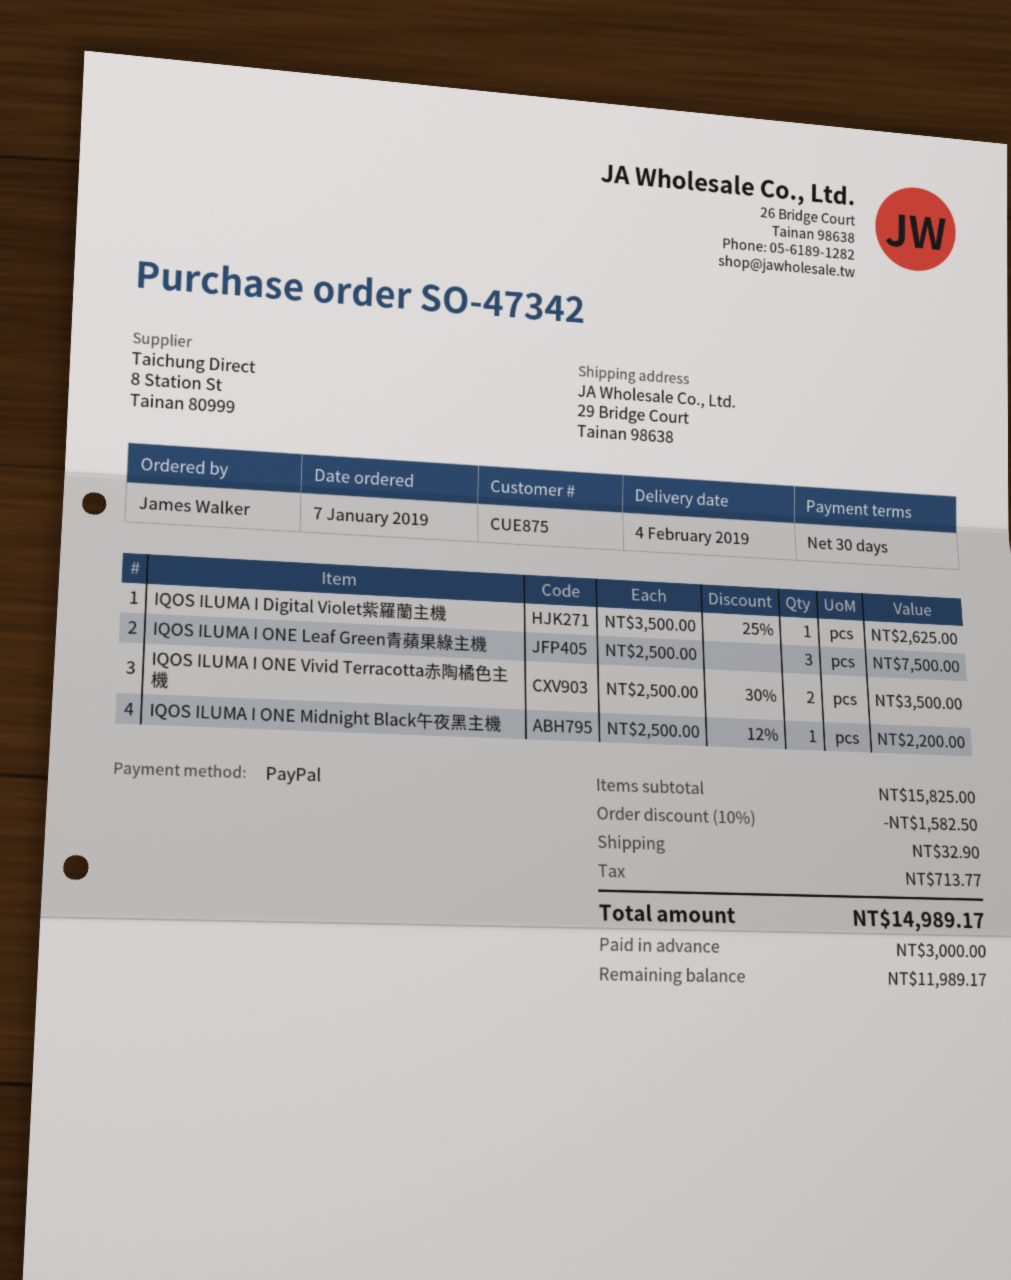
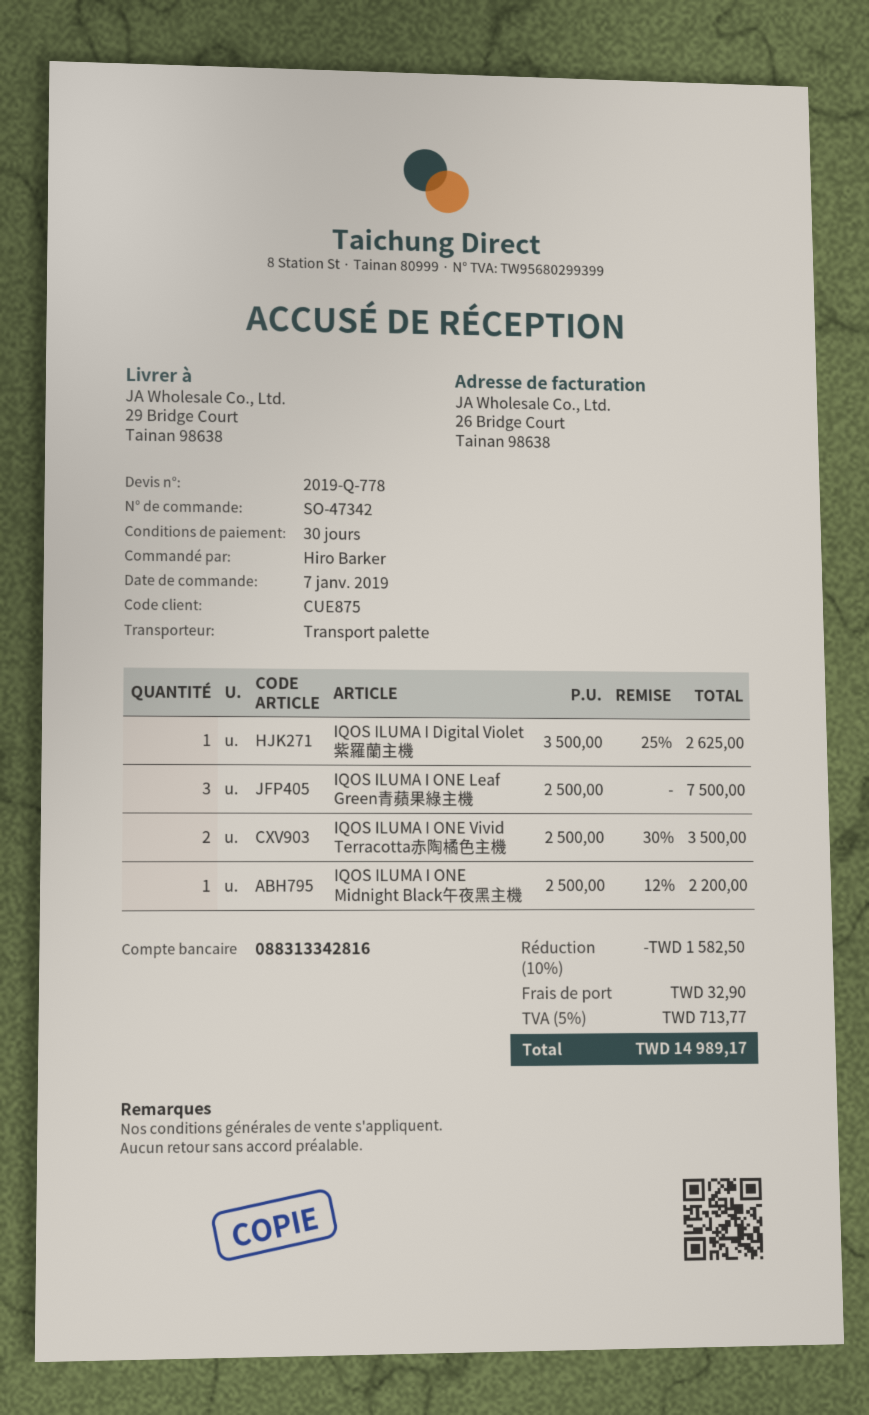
ordered by: James Walker -> Hiro Barker

